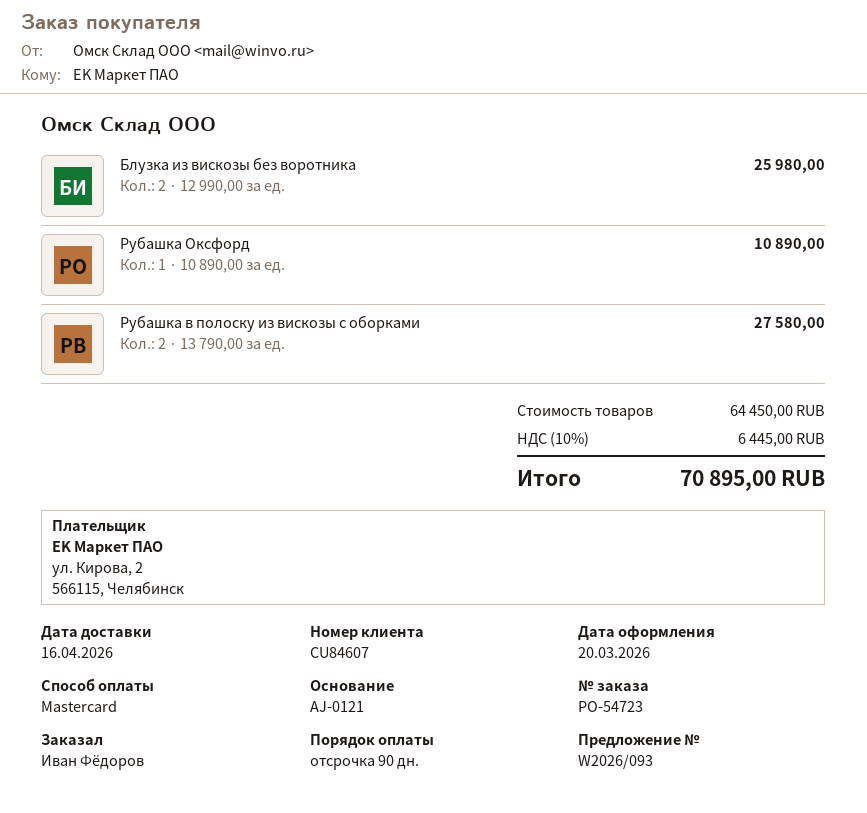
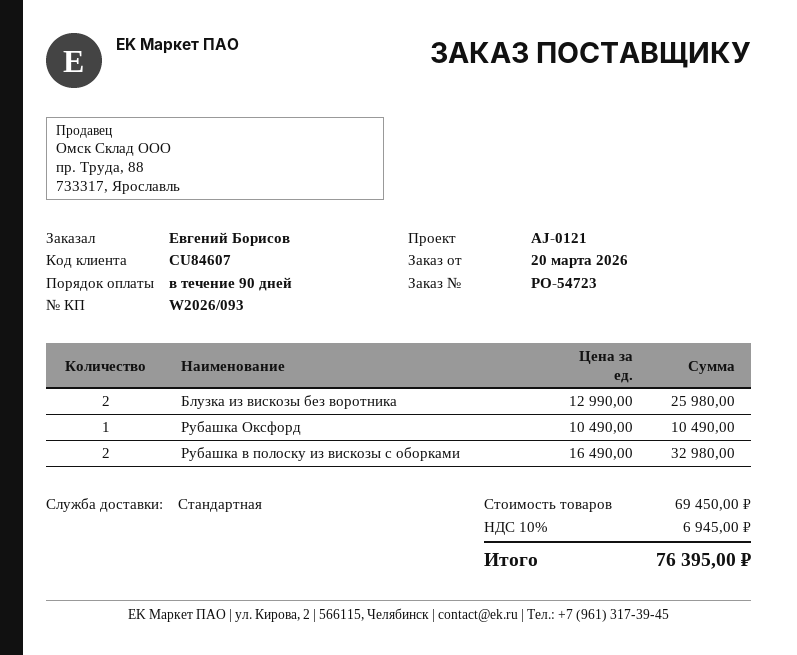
ordered by: Иван Фёдоров -> Евгений Борисов
Рубашка Оксфорд: 1 x 10890.00 = 10890.00 -> 1 x 10490.00 = 10490.00
Рубашка в полоску из вискозы с оборками: 2 x 13790.00 = 27580.00 -> 2 x 16490.00 = 32980.00
subtotal: 64450.00 -> 69450.00
tax: 10% = 6445.00 -> 10% = 6945.00
total: 70895.00 -> 76395.00

